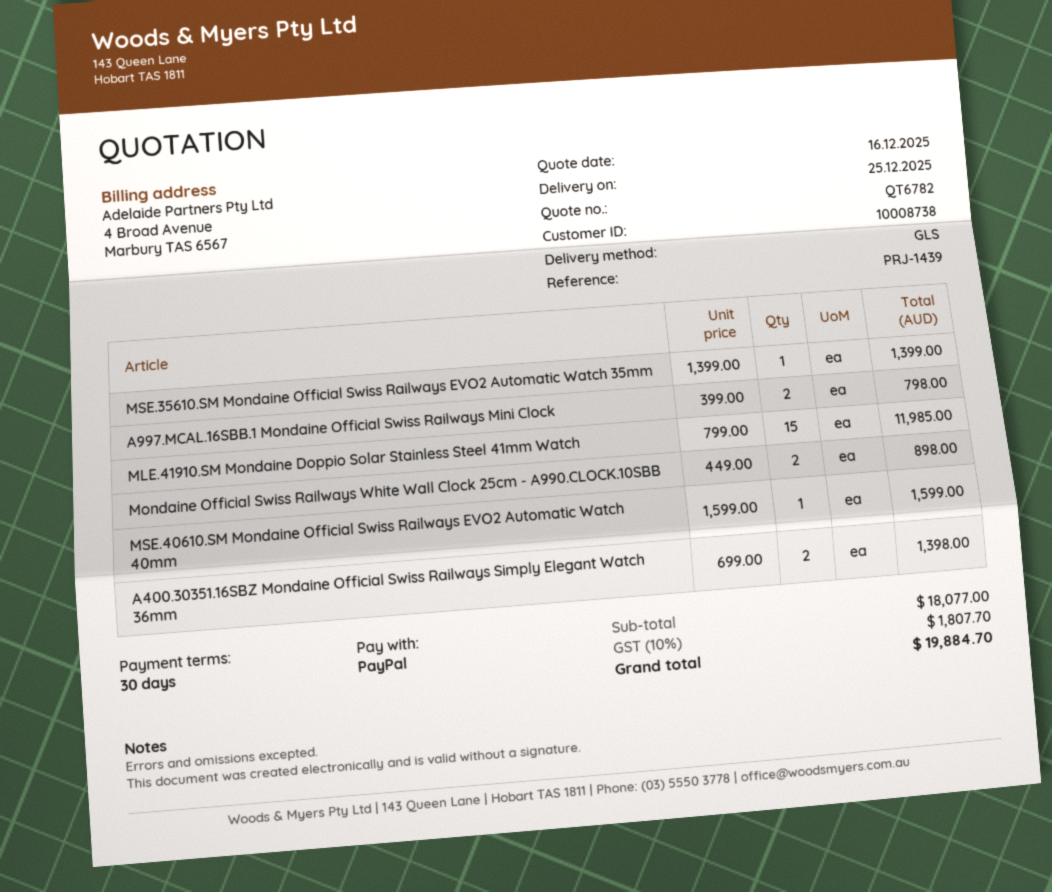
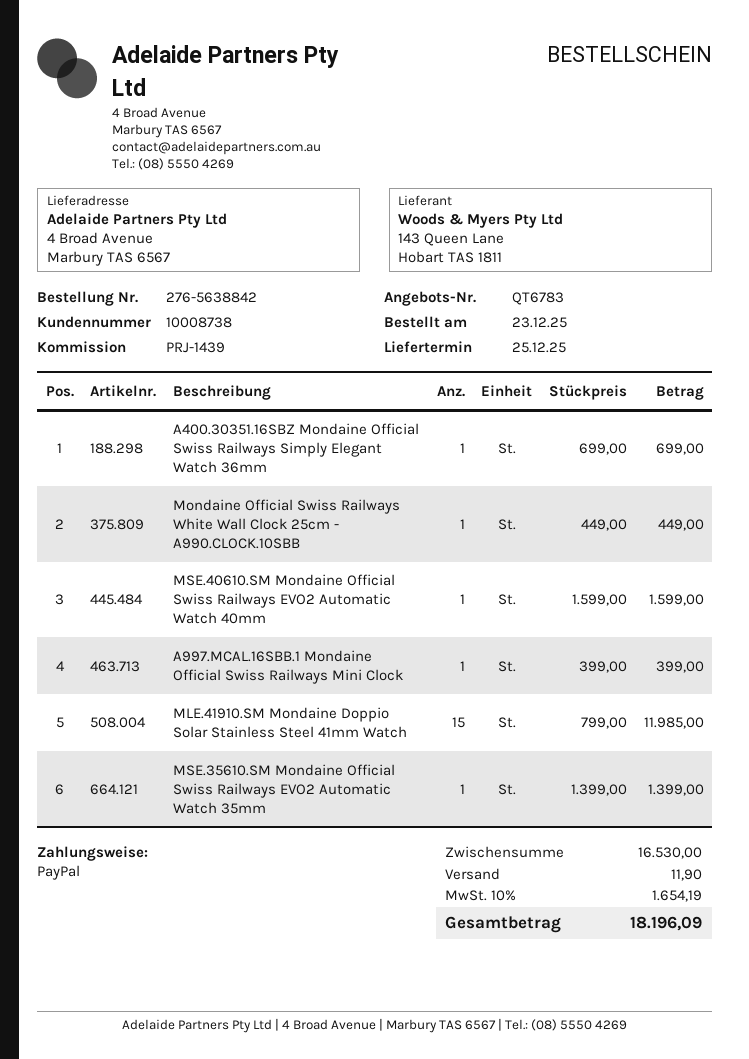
quote number: QT6782 -> QT6783
A997.MCAL.16SBB.1 Mondaine Official Swiss Railways Mini Clock: 2 x 399.00 = 798.00 -> 1 x 399.00 = 399.00
Mondaine Official Swiss Railways White Wall Clock 25cm - A990.CLOCK.10SBB: 2 x 449.00 = 898.00 -> 1 x 449.00 = 449.00
A400.30351.16SBZ Mondaine Official Swiss Railways Simply Elegant Watch 36mm: 2 x 699.00 = 1398.00 -> 1 x 699.00 = 699.00
subtotal: 18077.00 -> 16530.00
shipping: none -> 11.90
tax: 10% = 1807.70 -> 10% = 1654.19
total: 19884.70 -> 18196.09

